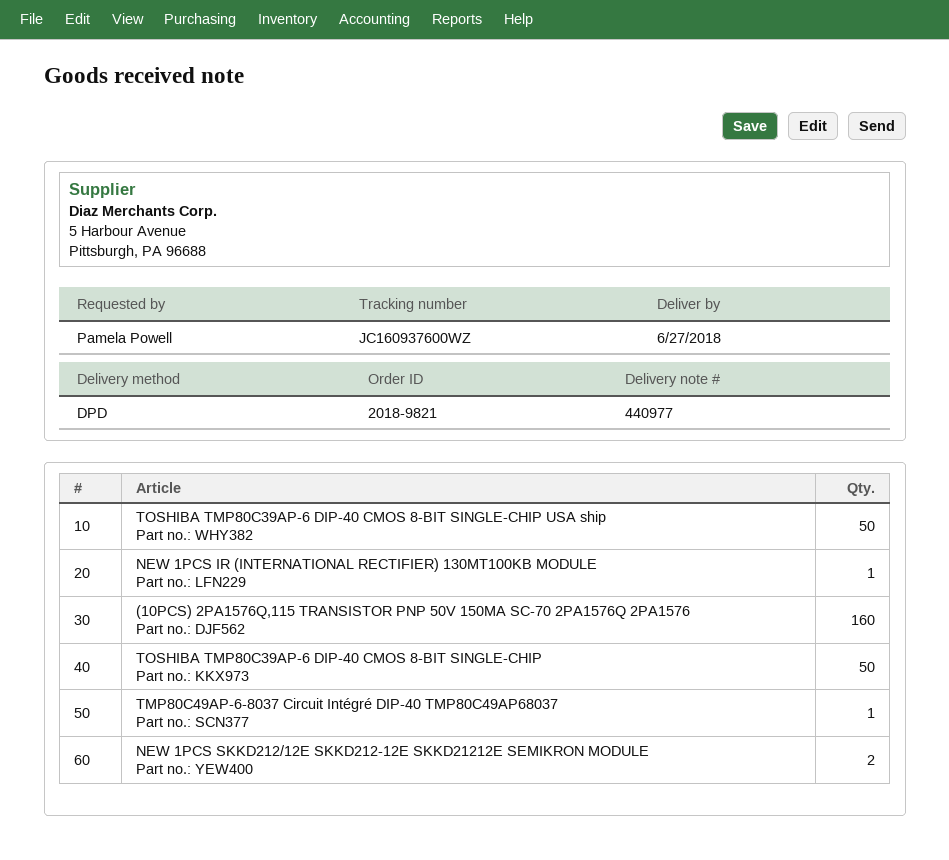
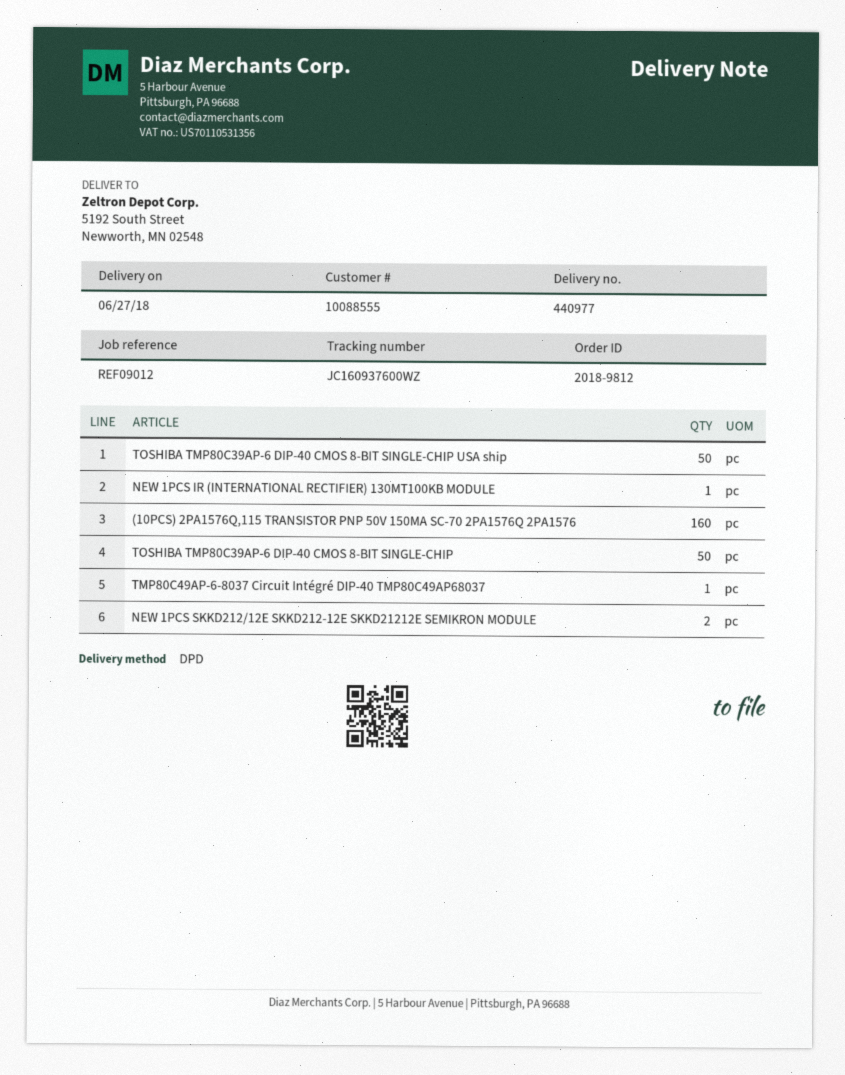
order number: 2018-9821 -> 2018-9812

